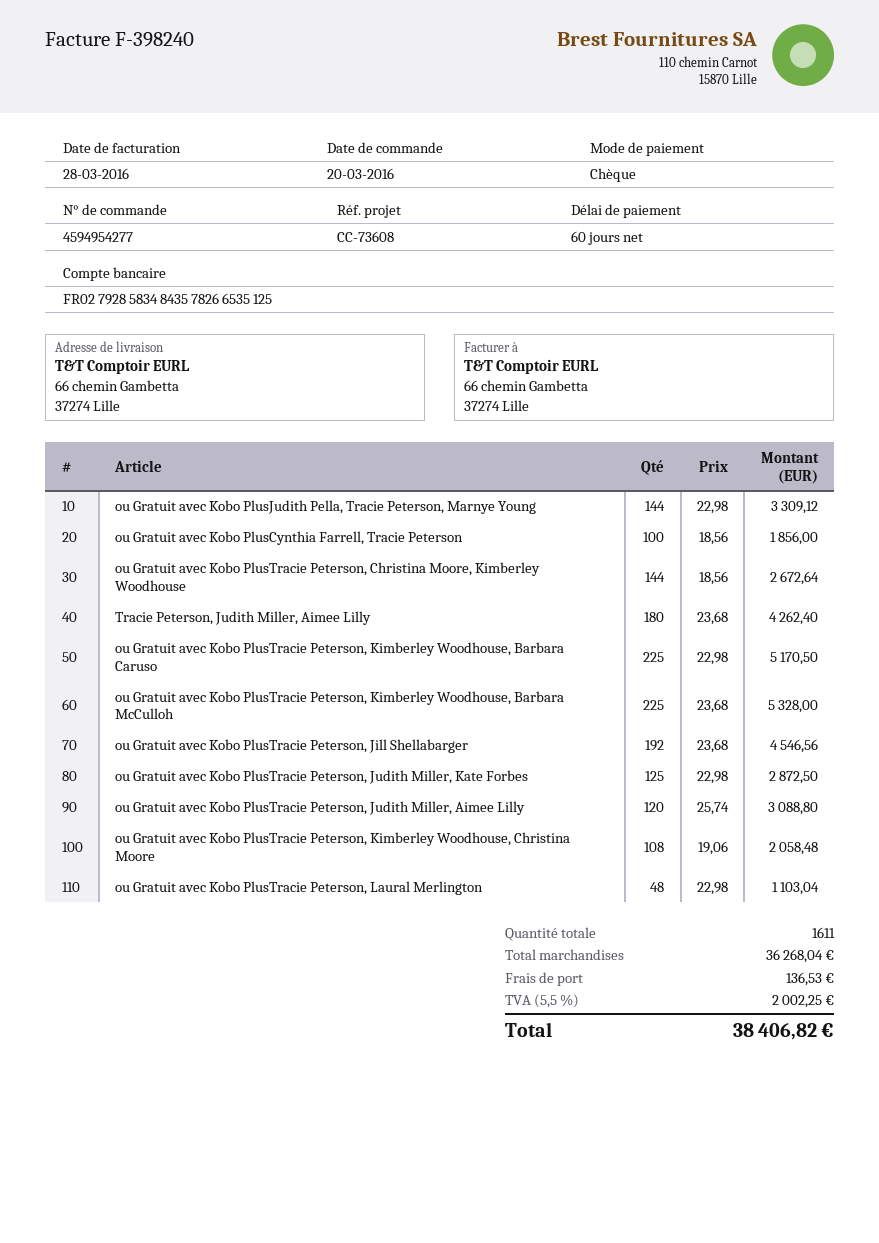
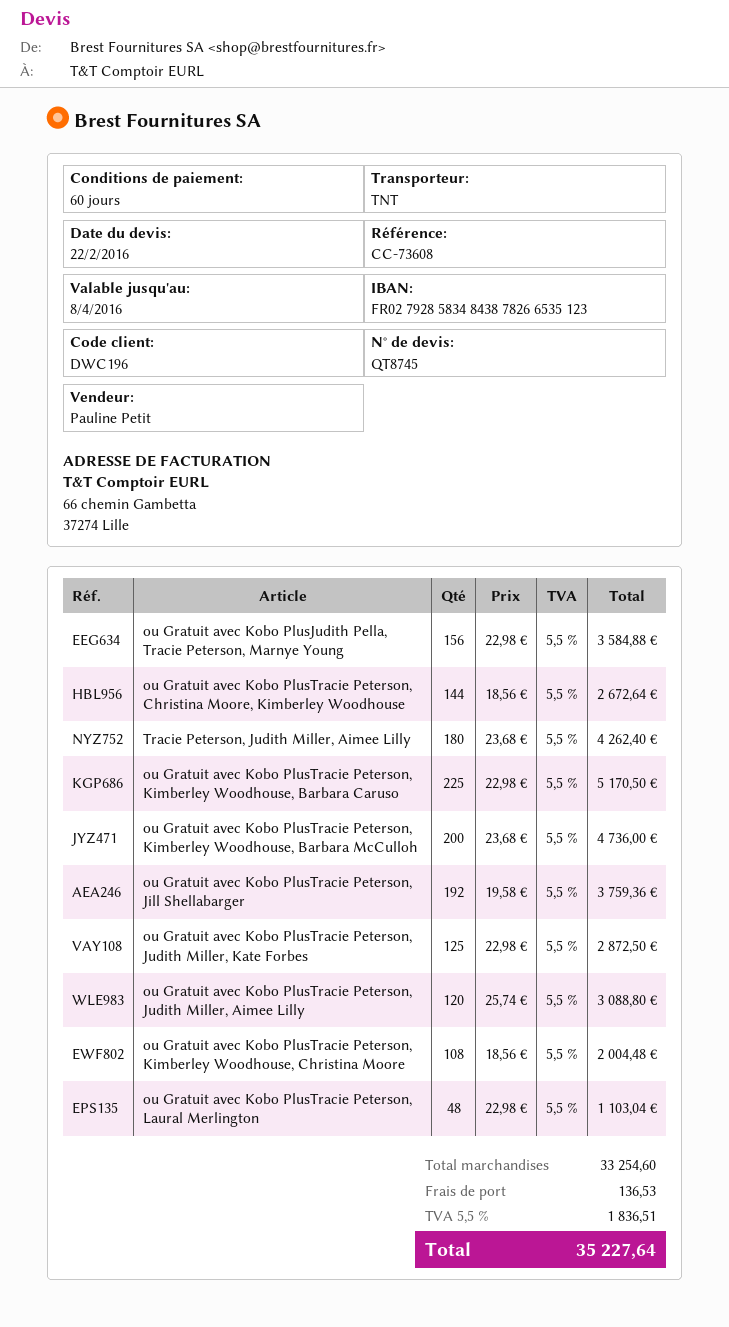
bank account: FR0279285834843578266535125 -> FR0279285834843878266535123
ou Gratuit avec Kobo PlusJudith Pella, Tracie Peterson, Marnye Young: 144 x 22.98 = 3309.12 -> 156 x 22.98 = 3584.88
ou Gratuit avec Kobo PlusCynthia Farrell, Tracie Peterson: 100 x 18.56 = 1856.00 -> none
ou Gratuit avec Kobo PlusTracie Peterson, Kimberley Woodhouse, Barbara McCulloh: 225 x 23.68 = 5328.00 -> 200 x 23.68 = 4736.00
ou Gratuit avec Kobo PlusTracie Peterson, Jill Shellabarger: 192 x 23.68 = 4546.56 -> 192 x 19.58 = 3759.36
ou Gratuit avec Kobo PlusTracie Peterson, Kimberley Woodhouse, Christina Moore: 108 x 19.06 = 2058.48 -> 108 x 18.56 = 2004.48
subtotal: 36268.04 -> 33254.60
tax: 5.5% = 2002.25 -> 5.5% = 1836.51
total: 38406.82 -> 35227.64

